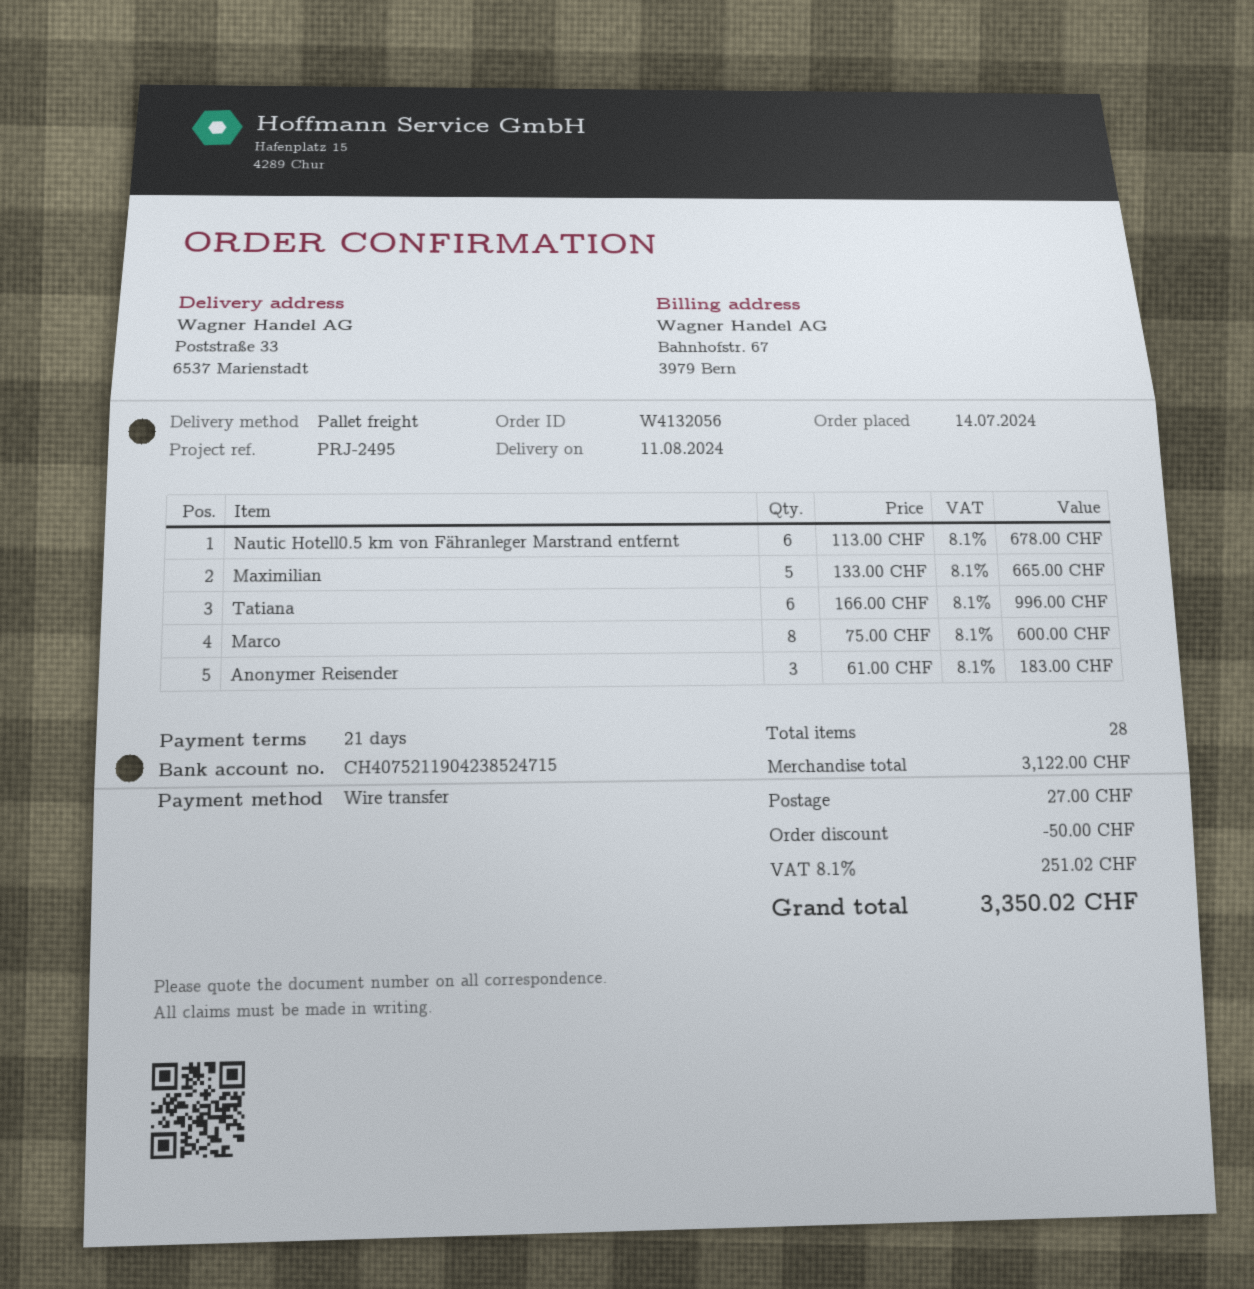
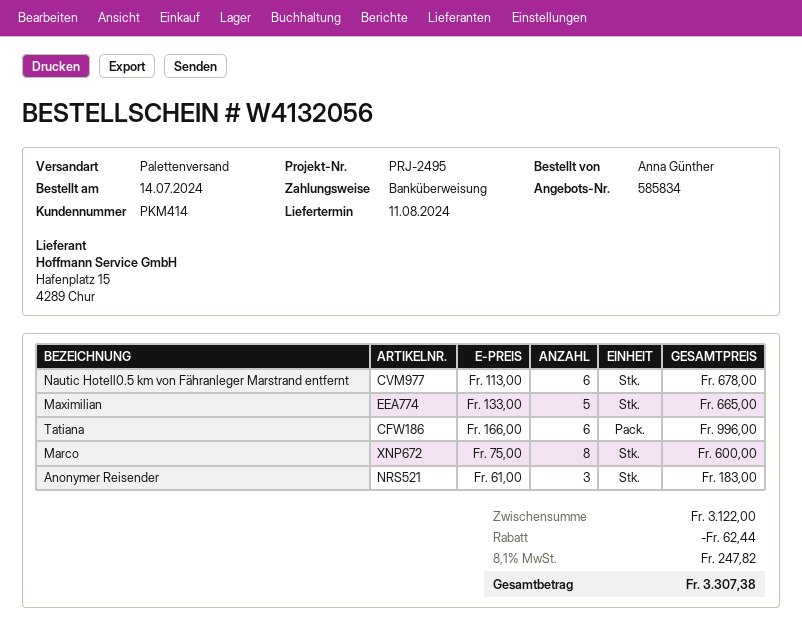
discount: 50.00 -> 62.44
shipping: 27.00 -> none
tax: 8.1% = 251.02 -> 8.1% = 247.82
total: 3350.02 -> 3307.38

